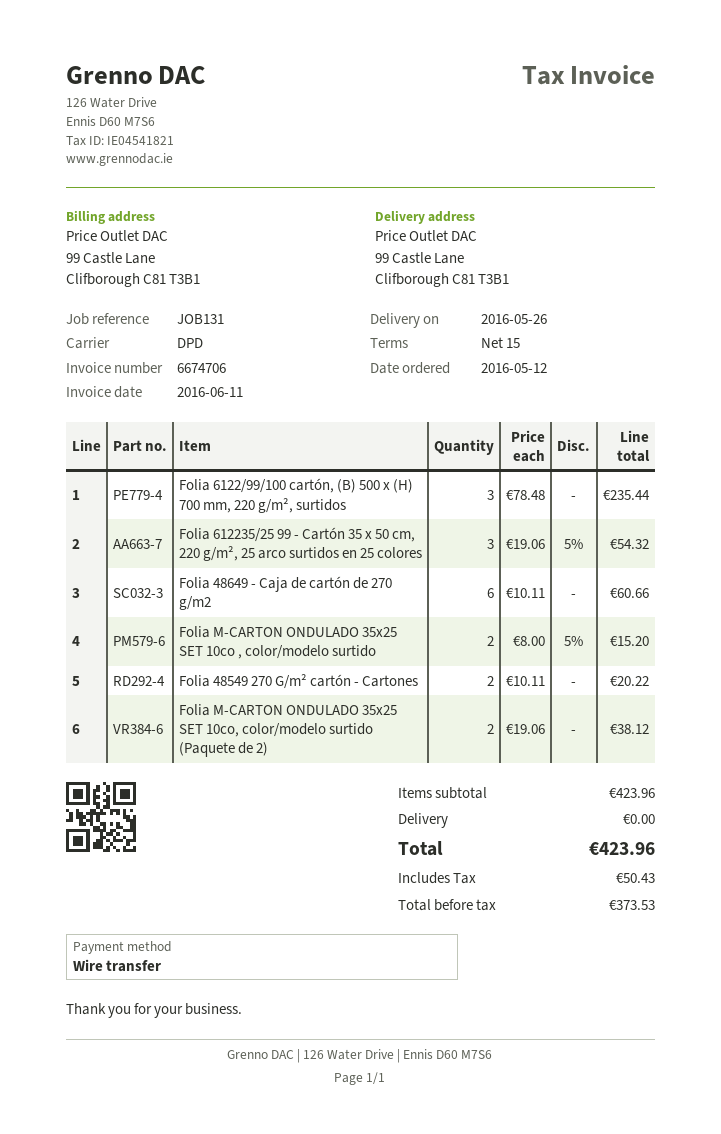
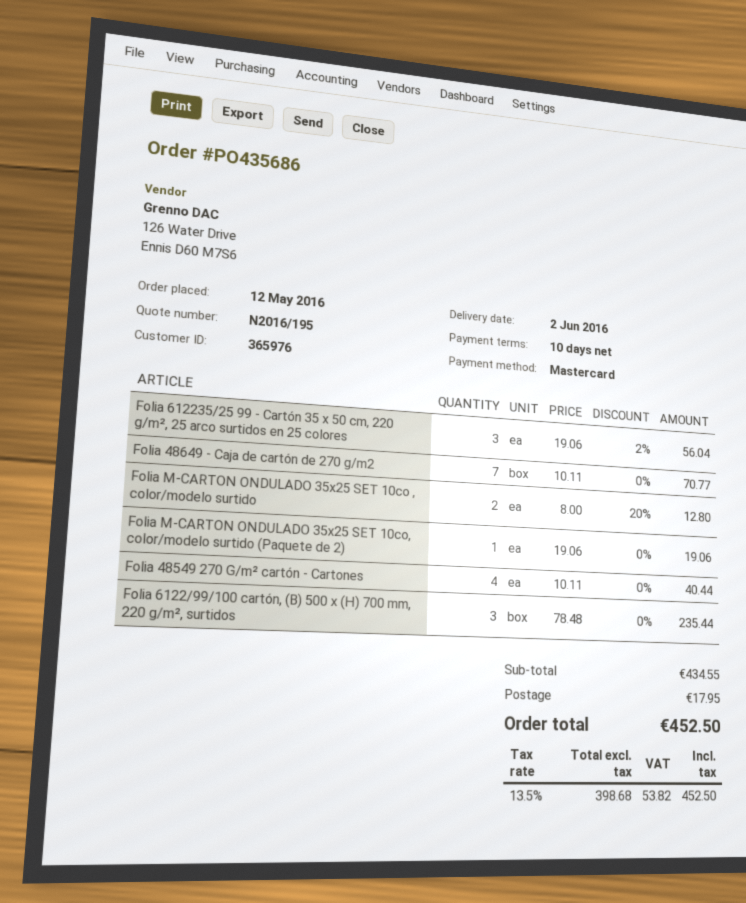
delivery date: 2016-05-26 -> 2016-06-02
payment terms: 15 days -> 10 days
payment method: bank transfer -> Mastercard
Folia 612235/25 99 - Cartón 35 x 50 cm, 220 g/m², 25 arco surtidos en 25 colores: 3 x 19.06 - 5% = 54.32 -> 3 x 19.06 - 2% = 56.04
Folia 48649 - Caja de cartón de 270 g/m2: 6 x 10.11 = 60.66 -> 7 x 10.11 = 70.77
Folia M-CARTON ONDULADO 35x25 SET 10co , color/modelo surtido: 2 x 8.00 - 5% = 15.20 -> 2 x 8.00 - 20% = 12.80
Folia 48549 270 G/m² cartón - Cartones: 2 x 10.11 = 20.22 -> 4 x 10.11 = 40.44
Folia M-CARTON ONDULADO 35x25 SET 10co, color/modelo surtido (Paquete de 2): 2 x 19.06 = 38.12 -> 1 x 19.06 = 19.06
subtotal: 423.96 -> 434.55
shipping: 0.00 -> 17.95
net: 373.53 -> 398.68
tax: 50.43 -> 53.82
total: 423.96 -> 452.50

